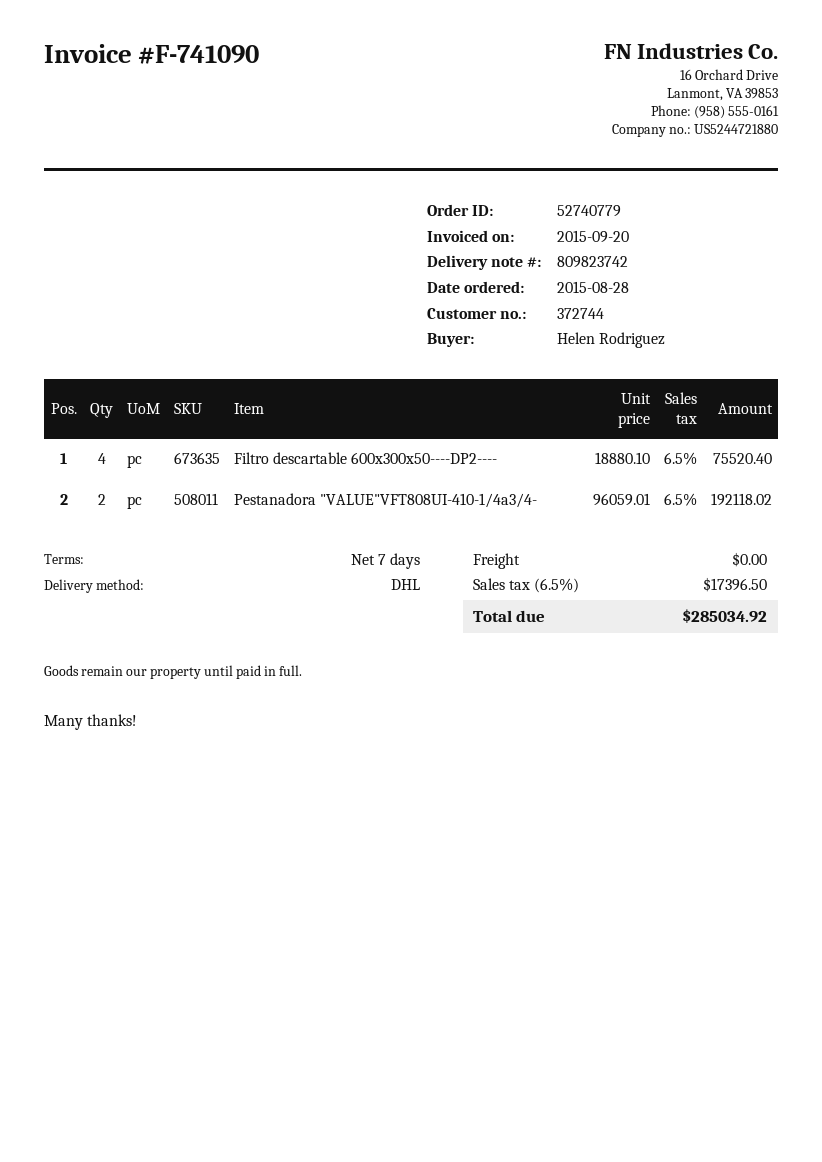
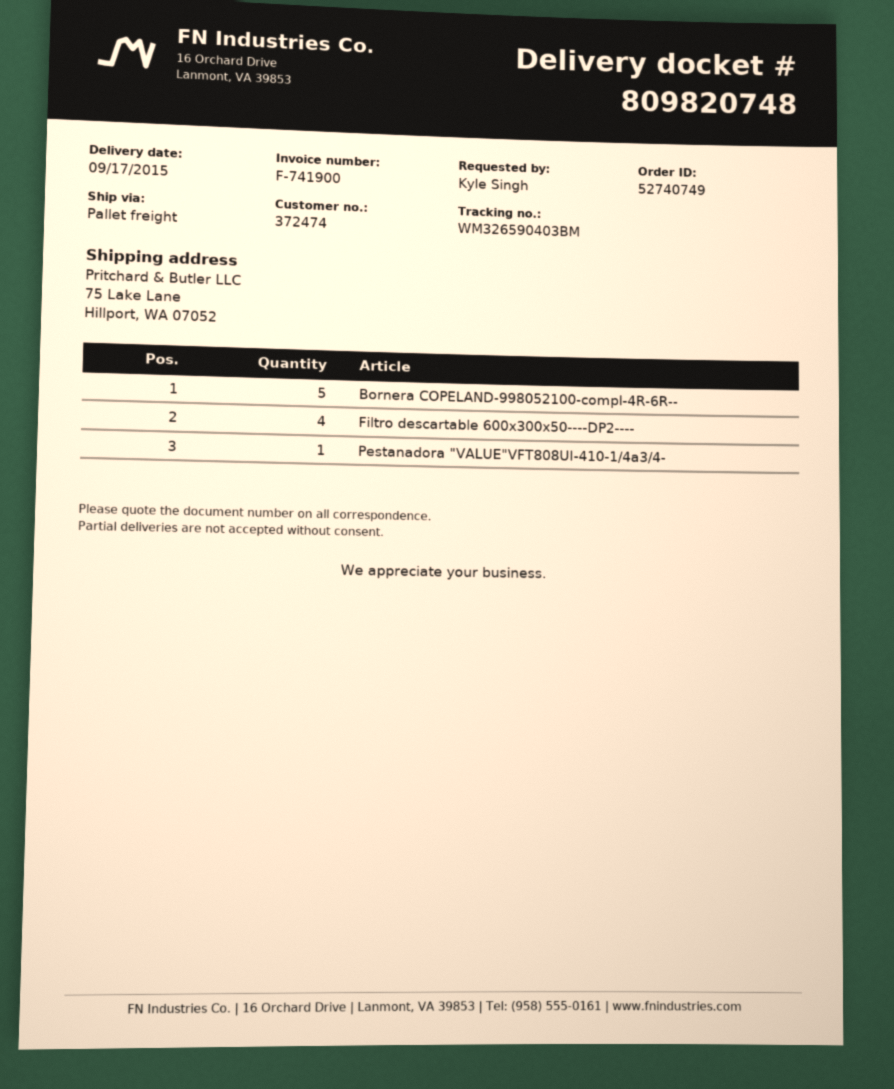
order number: 52740779 -> 52740749
delivery note number: 809823742 -> 809820748
invoice number: F-741090 -> F-741900
customer number: 372744 -> 372474
ordered by: Helen Rodriguez -> Kyle Singh
shipping method: DHL -> pallet freight
Pestanadora "VALUE"VFT808UI-410-1/4a3/4-: 2 -> 1
Bornera COPELAND-998052100-compl-4R-6R--: none -> 5

